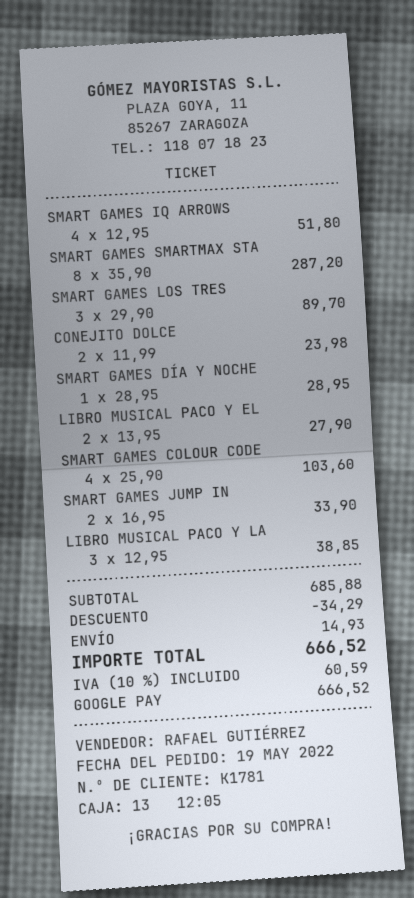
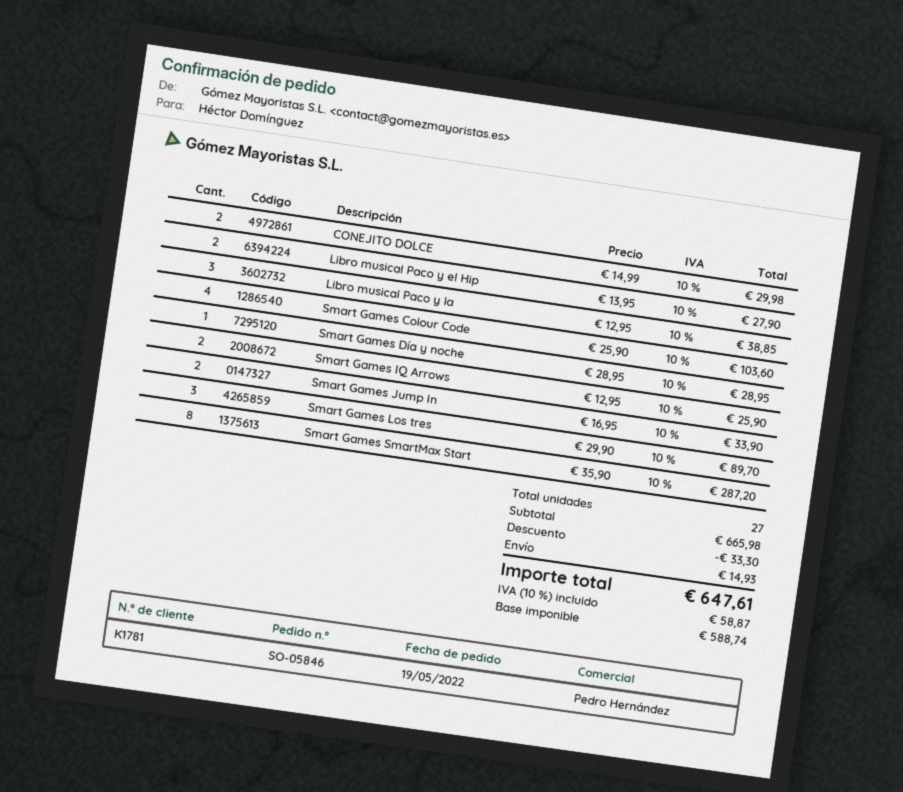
sales rep: RAFAEL GUTIÉRREZ -> Pedro Hernández
SMART GAMES IQ ARROWS: 4 x 12.95 = 51.80 -> 2 x 12.95 = 25.90
CONEJITO DOLCE: 2 x 11.99 = 23.98 -> 2 x 14.99 = 29.98
subtotal: 685.88 -> 665.98
discount: 34.29 -> 33.30
tax: 10% = 60.59 -> 10% = 58.87
total: 666.52 -> 647.61

